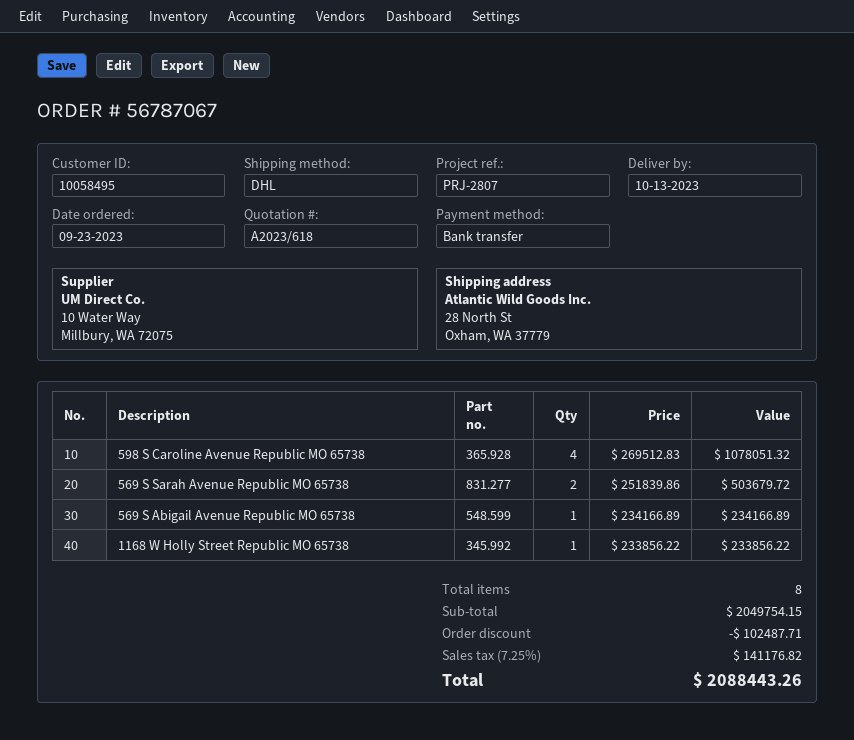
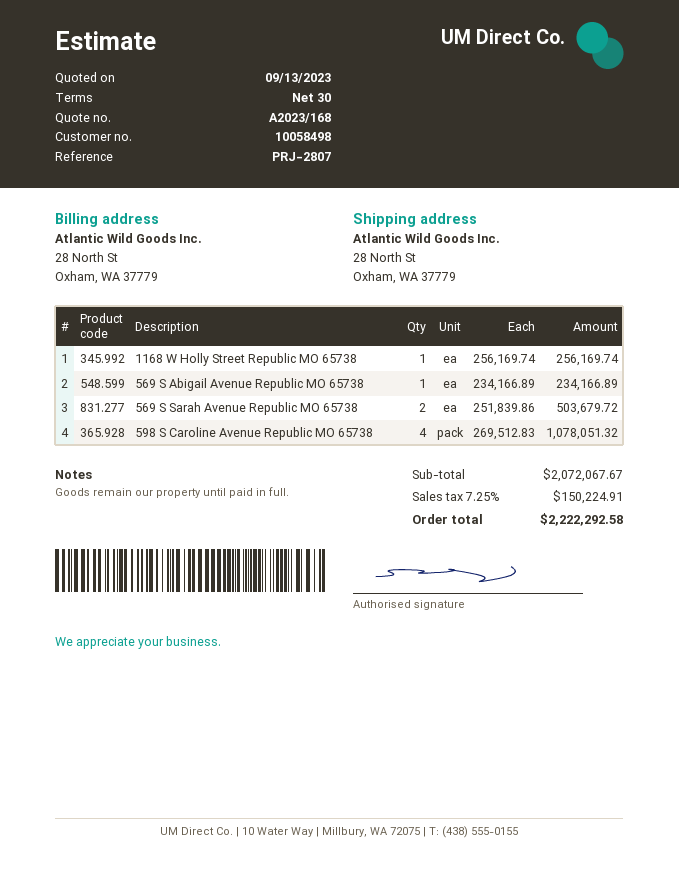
quote number: A2023/618 -> A2023/168
customer number: 10058495 -> 10058498
1168 W Holly Street Republic MO 65738: 1 x 233856.22 = 233856.22 -> 1 x 256169.74 = 256169.74
subtotal: 2049754.15 -> 2072067.67
discount: 102487.71 -> none
tax: 7.25% = 141176.82 -> 7.25% = 150224.91
total: 2088443.26 -> 2222292.58

